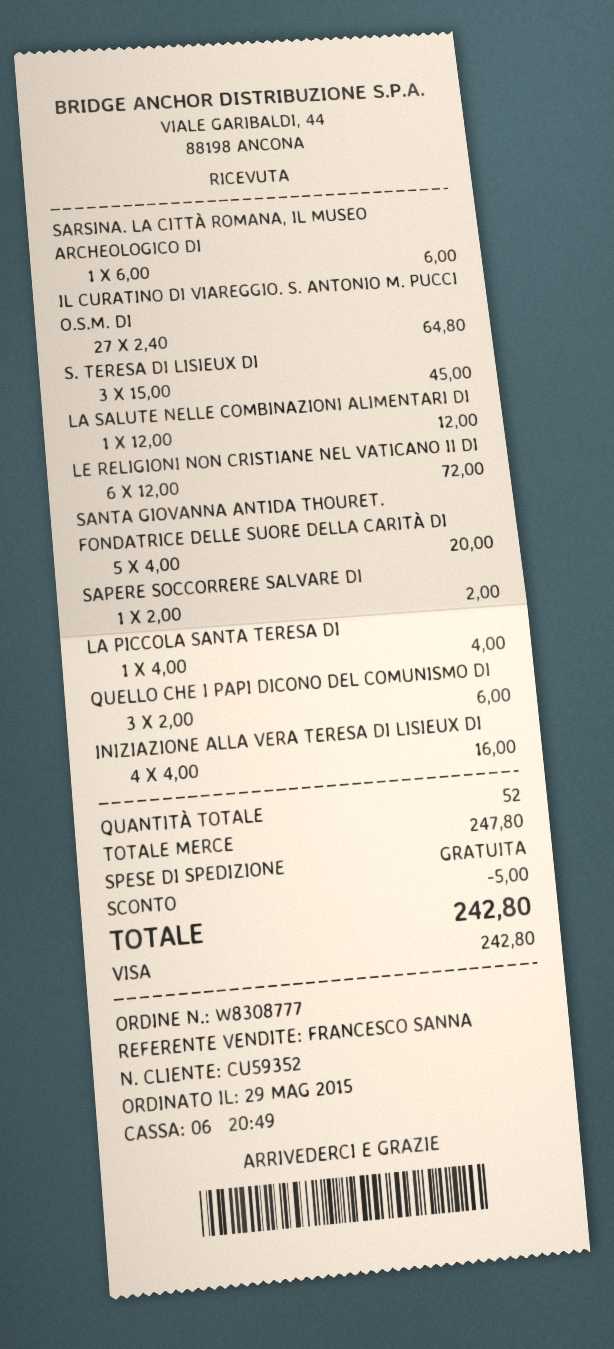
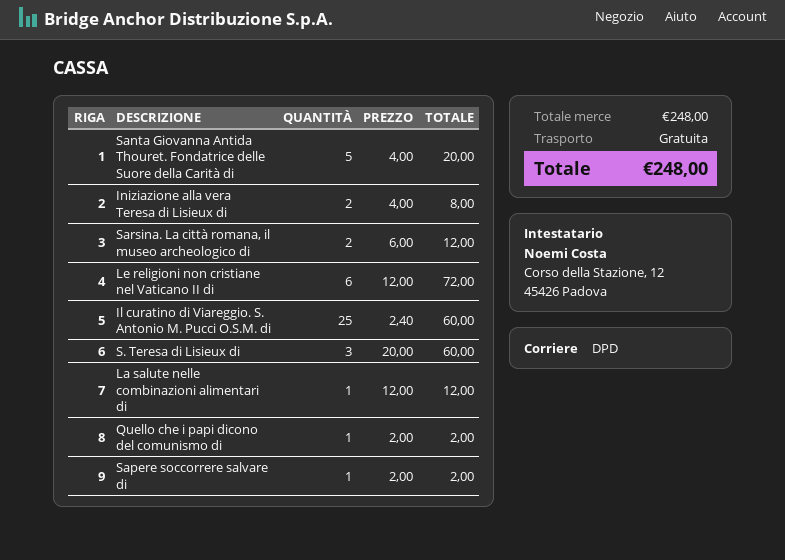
SARSINA. LA CITTÀ ROMANA, IL MUSEO ARCHEOLOGICO DI: 1 x 6.00 = 6.00 -> 2 x 6.00 = 12.00
IL CURATINO DI VIAREGGIO. S. ANTONIO M. PUCCI O.S.M. DI: 27 x 2.40 = 64.80 -> 25 x 2.40 = 60.00
S. TERESA DI LISIEUX DI: 3 x 15.00 = 45.00 -> 3 x 20.00 = 60.00
LA PICCOLA SANTA TERESA DI: 1 x 4.00 = 4.00 -> none
QUELLO CHE I PAPI DICONO DEL COMUNISMO DI: 3 x 2.00 = 6.00 -> 1 x 2.00 = 2.00
INIZIAZIONE ALLA VERA TERESA DI LISIEUX DI: 4 x 4.00 = 16.00 -> 2 x 4.00 = 8.00
subtotal: 247.80 -> 248.00
discount: 5.00 -> none
total: 242.80 -> 248.00

